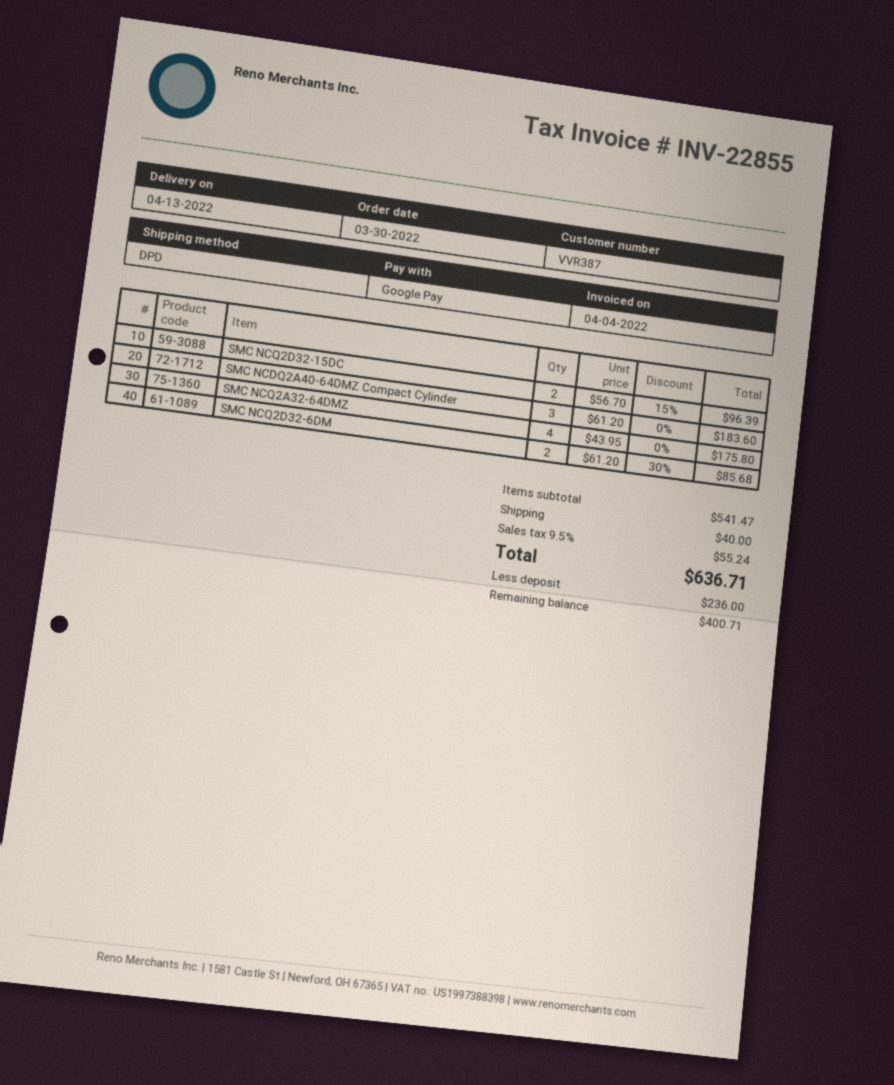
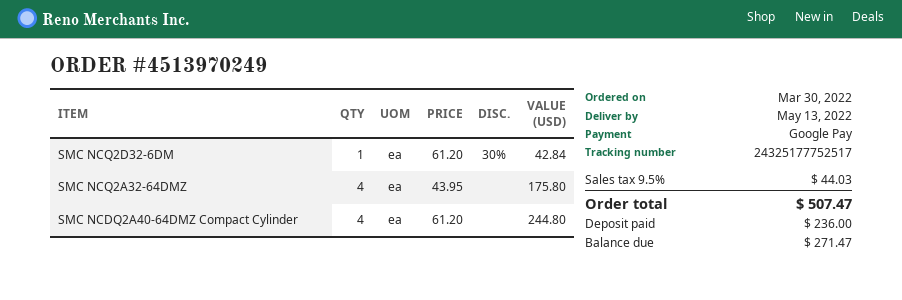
delivery date: 2022-04-13 -> 2022-05-13
SMC NCQ2D32-15DC: 2 x 56.70 - 15% = 96.39 -> none
SMC NCDQ2A40-64DMZ Compact Cylinder: 3 x 61.20 = 183.60 -> 4 x 61.20 = 244.80
SMC NCQ2D32-6DM: 2 x 61.20 - 30% = 85.68 -> 1 x 61.20 - 30% = 42.84
shipping: 40.00 -> none
tax: 9.5% = 55.24 -> 9.5% = 44.03
total: 636.71 -> 507.47
balance: 400.71 -> 271.47

